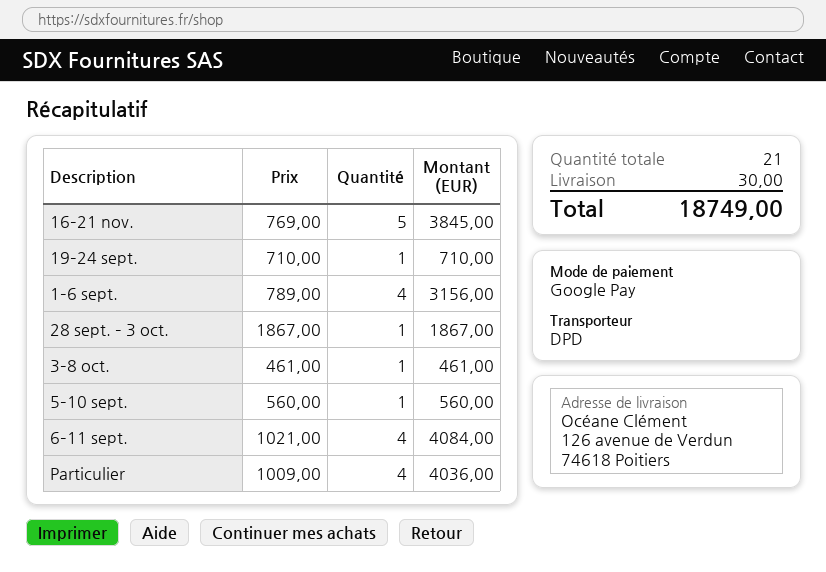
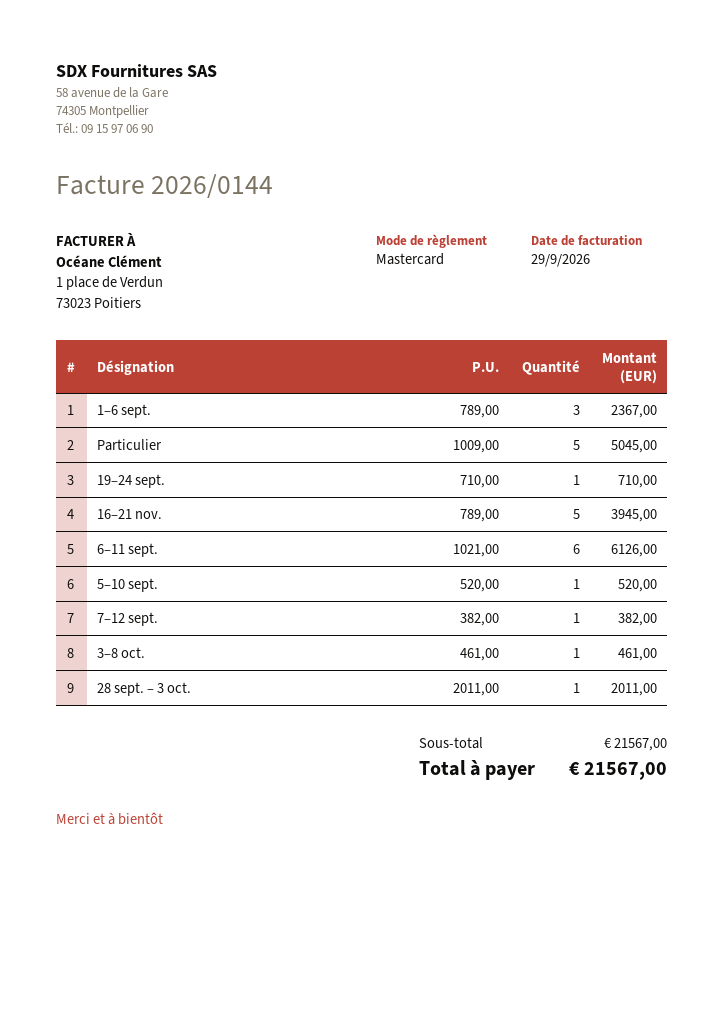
payment method: Google Pay -> Mastercard
16–21 nov.: 5 x 769.00 = 3845.00 -> 5 x 789.00 = 3945.00
1–6 sept.: 4 x 789.00 = 3156.00 -> 3 x 789.00 = 2367.00
28 sept. – 3 oct.: 1 x 1867.00 = 1867.00 -> 1 x 2011.00 = 2011.00
5–10 sept.: 1 x 560.00 = 560.00 -> 1 x 520.00 = 520.00
6–11 sept.: 4 x 1021.00 = 4084.00 -> 6 x 1021.00 = 6126.00
Particulier: 4 x 1009.00 = 4036.00 -> 5 x 1009.00 = 5045.00
7–12 sept.: none -> 1 x 382.00 = 382.00
shipping: 30.00 -> none
total: 18749.00 -> 21567.00

